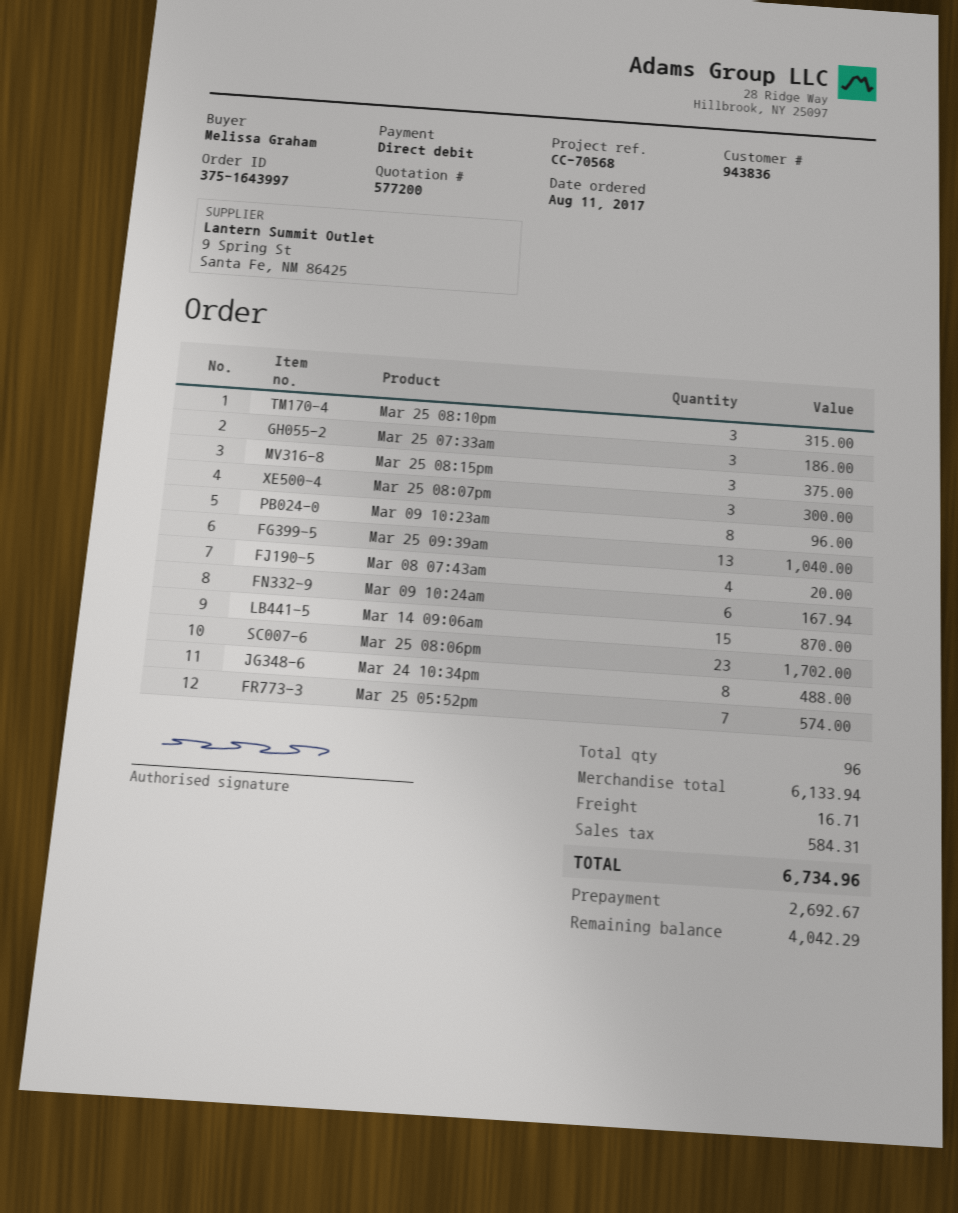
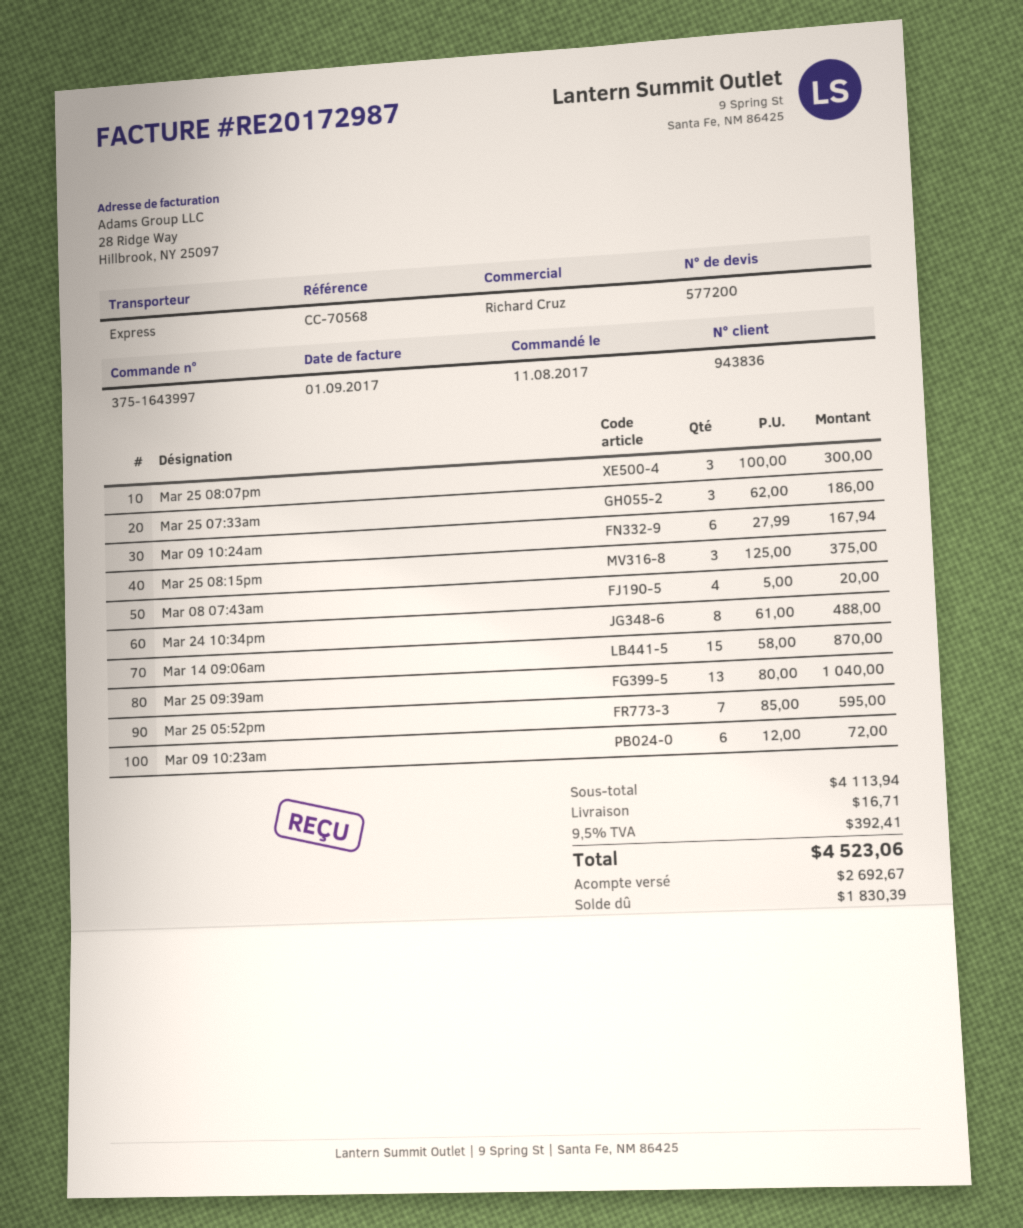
Mar 25 08:10pm: 3 for 315.00 -> none
Mar 09 10:23am: 8 for 96.00 -> 6 for 72.00
Mar 25 08:06pm: 23 for 1702.00 -> none
Mar 25 05:52pm: 7 for 574.00 -> 7 for 595.00
subtotal: 6133.94 -> 4113.94
tax: 584.31 -> 392.41
total: 6734.96 -> 4523.06
balance: 4042.29 -> 1830.39

